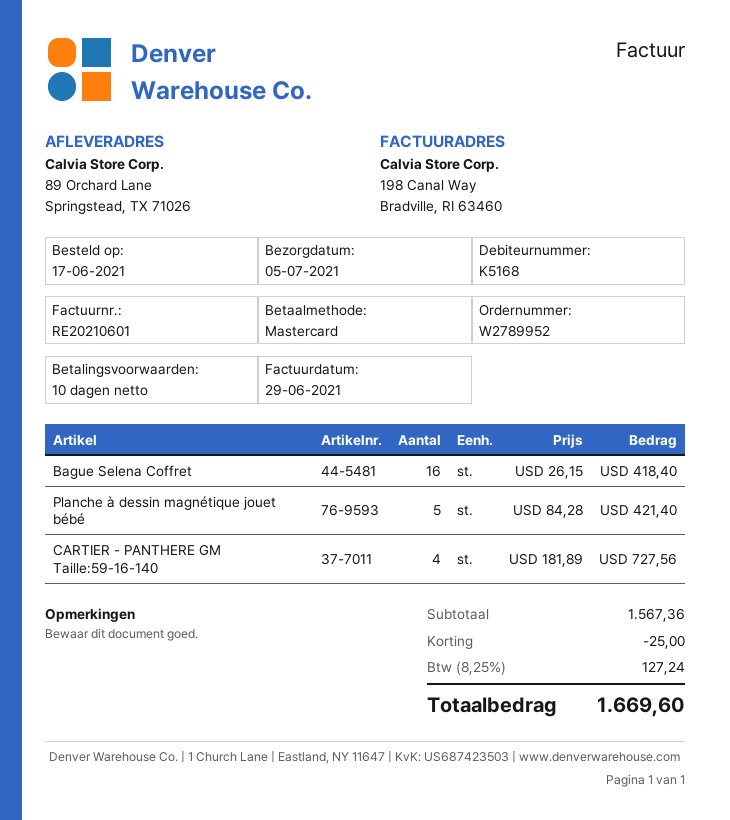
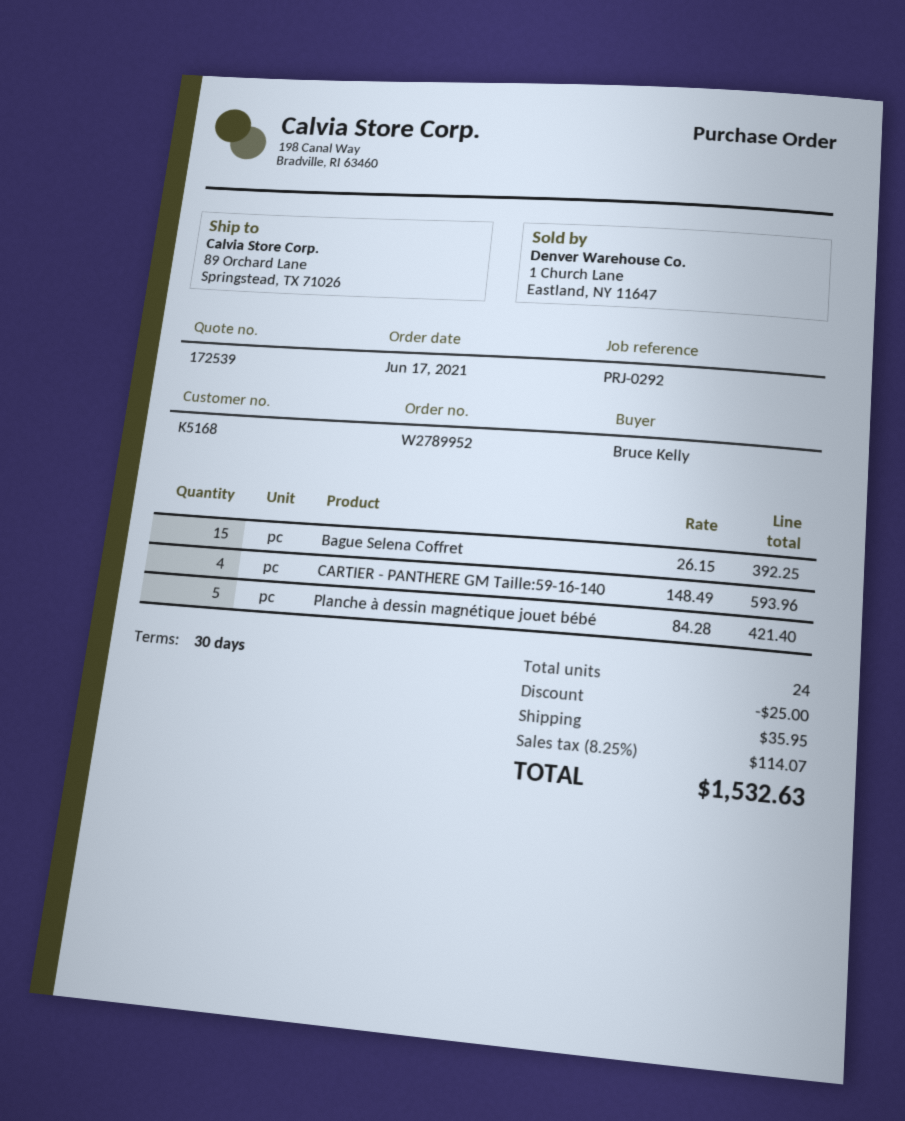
payment terms: 10 days -> 30 days
Bague Selena Coffret: 16 x 26.15 = 418.40 -> 15 x 26.15 = 392.25
CARTIER - PANTHERE GM Taille:59-16-140: 4 x 181.89 = 727.56 -> 4 x 148.49 = 593.96
shipping: none -> 35.95
tax: 8.25% = 127.24 -> 8.25% = 114.07
total: 1669.60 -> 1532.63

